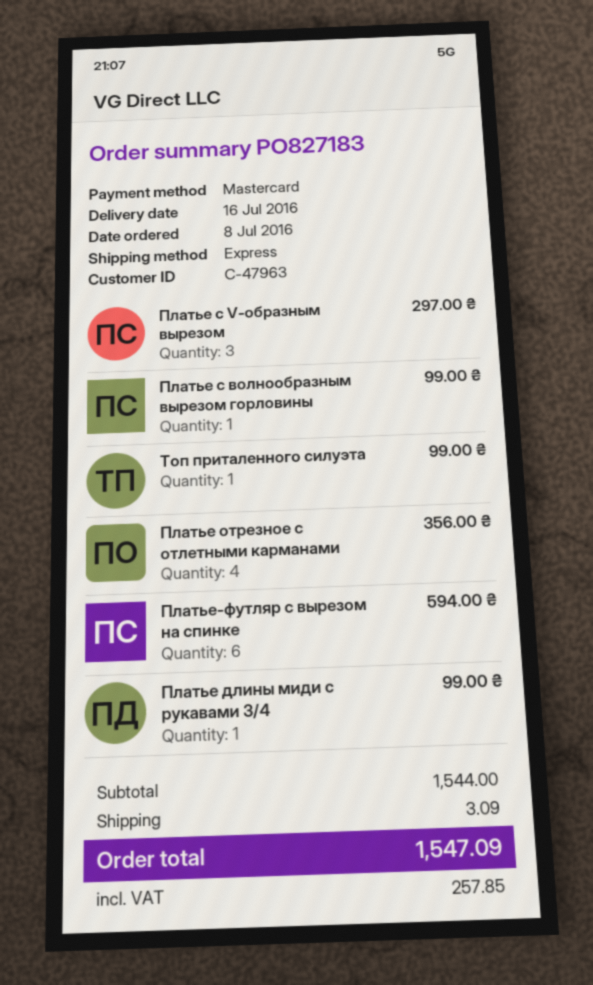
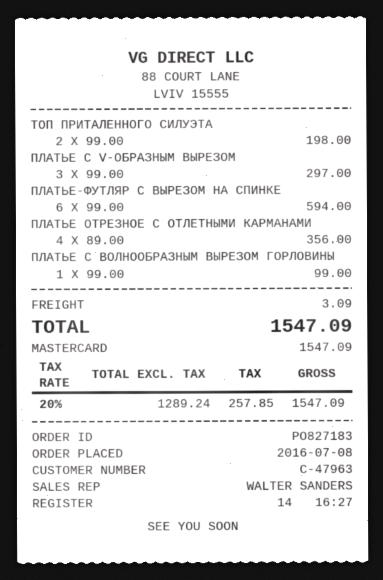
Топ приталенного силуэта: 1 for 99.00 -> 2 for 198.00
Платье длины миди с рукавами 3/4: 1 for 99.00 -> none

